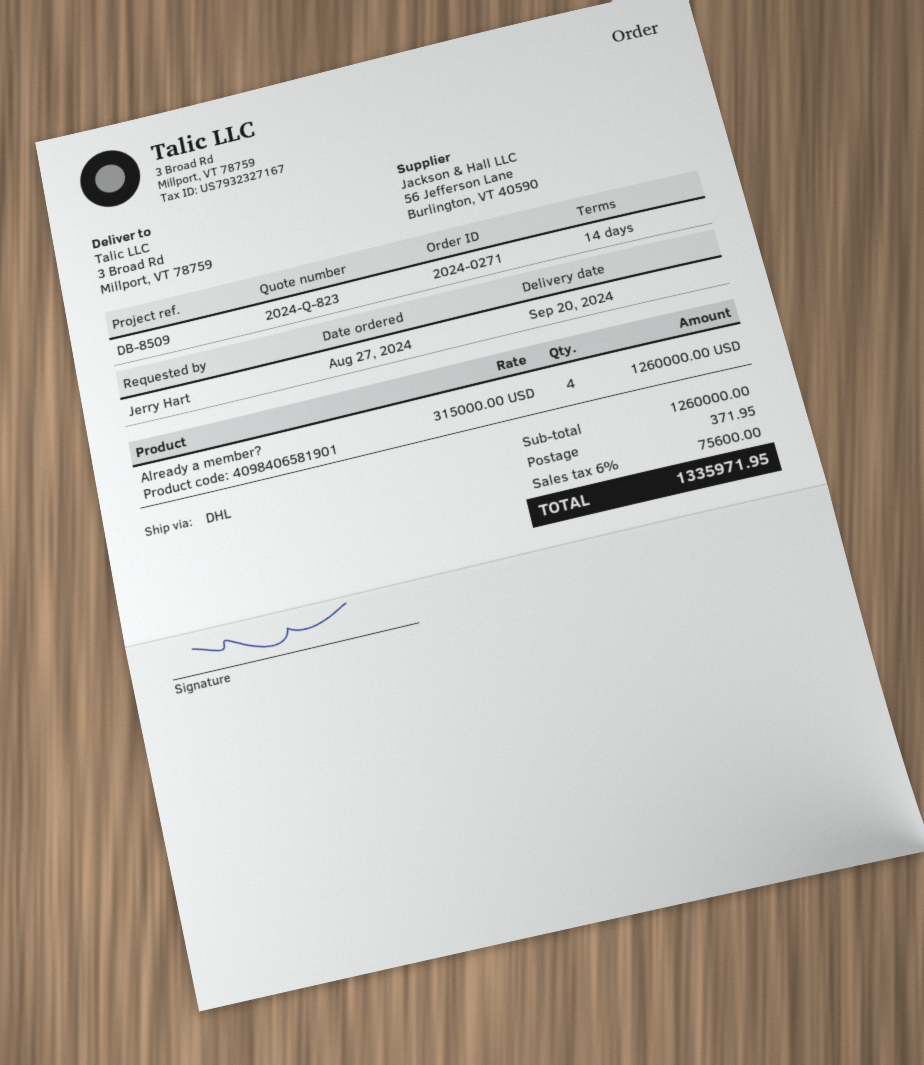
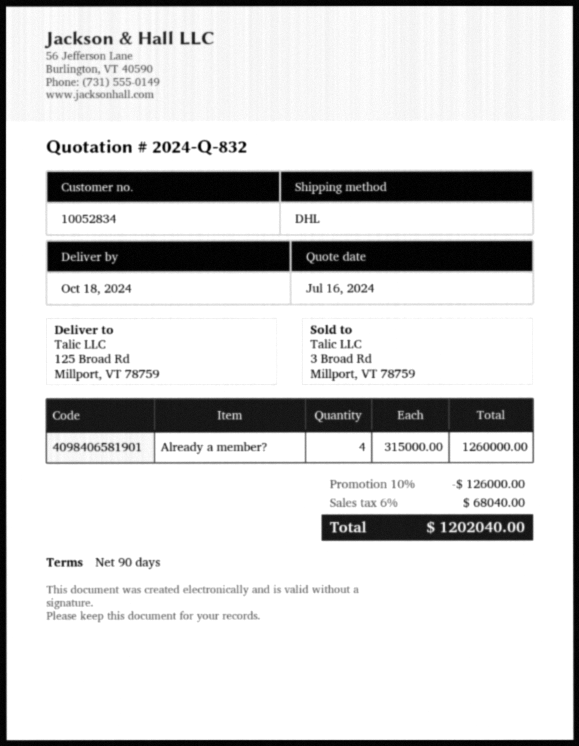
quote number: 2024-Q-823 -> 2024-Q-832
delivery date: 2024-09-20 -> 2024-10-18
payment terms: 14 days -> 90 days
ship to: 3 Broad Rd, Millport, VT 78759 -> 125 Broad Rd, Millport, VT 78759
discount: none -> 10% = 126000.00
shipping: 371.95 -> none
tax: 6% = 75600.00 -> 6% = 68040.00
total: 1335971.95 -> 1202040.00

